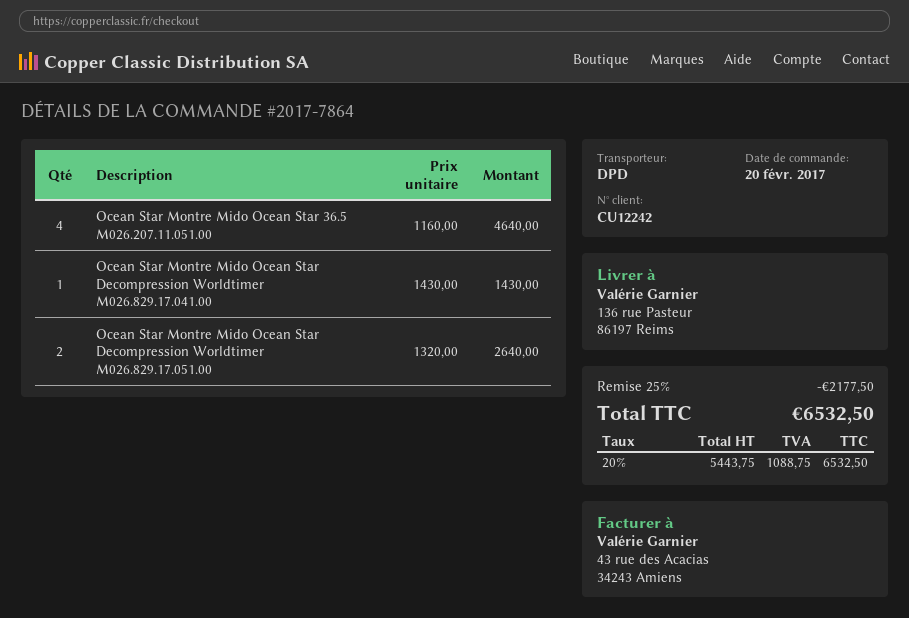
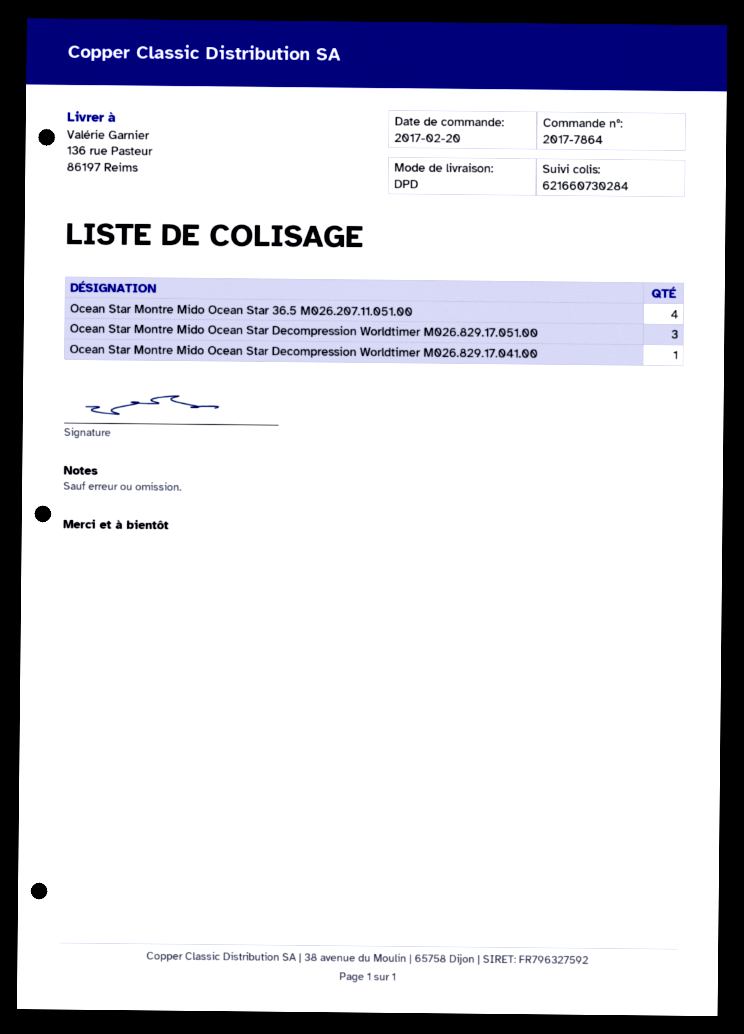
Ocean Star Montre Mido Ocean Star Decompression Worldtimer M026.829.17.051.00: 2 -> 3

